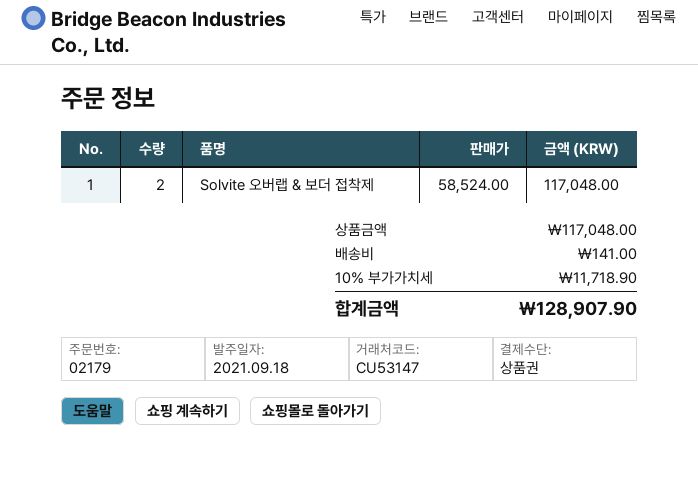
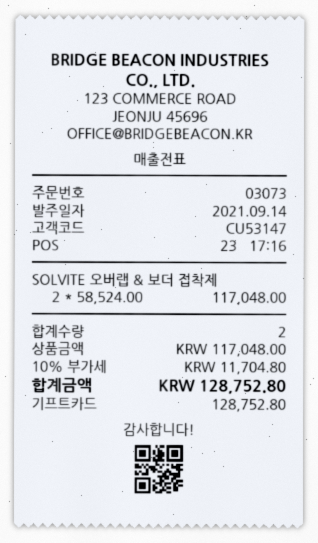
order number: 02179 -> 03073
order date: 2021-09-18 -> 2021-09-14
shipping: 141.00 -> none
tax: 10% = 11718.90 -> 10% = 11704.80
total: 128907.90 -> 128752.80

